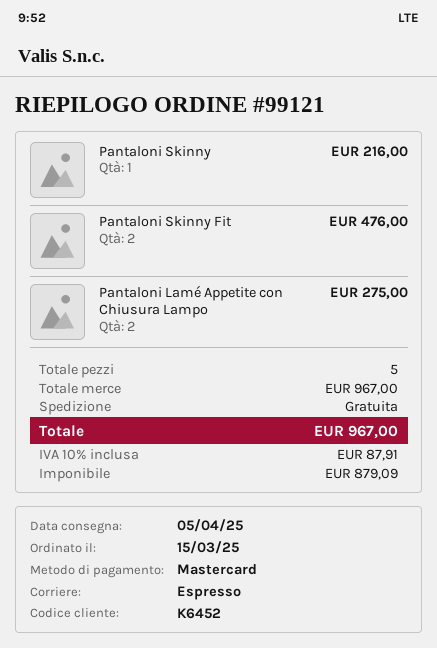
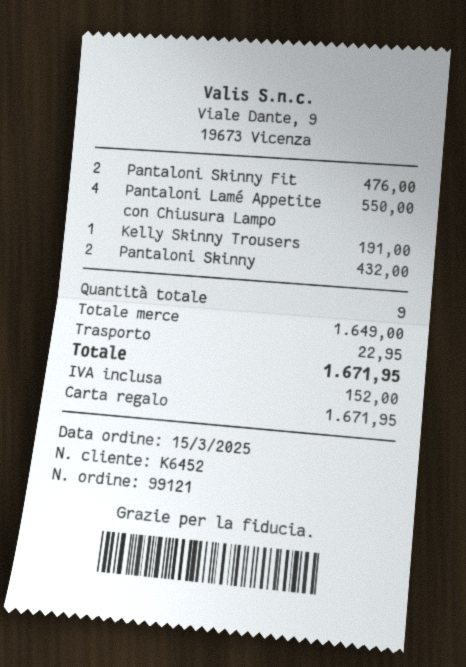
payment method: Mastercard -> gift card
Pantaloni Skinny: 1 for 216.00 -> 2 for 432.00
Pantaloni Lamé Appetite con Chiusura Lampo: 2 for 275.00 -> 4 for 550.00
Kelly Skinny Trousers: none -> 1 for 191.00
total quantity: 5 -> 9
subtotal: 967.00 -> 1649.00
shipping: 0.00 -> 22.95
tax: 87.91 -> 152.00
total: 967.00 -> 1671.95

